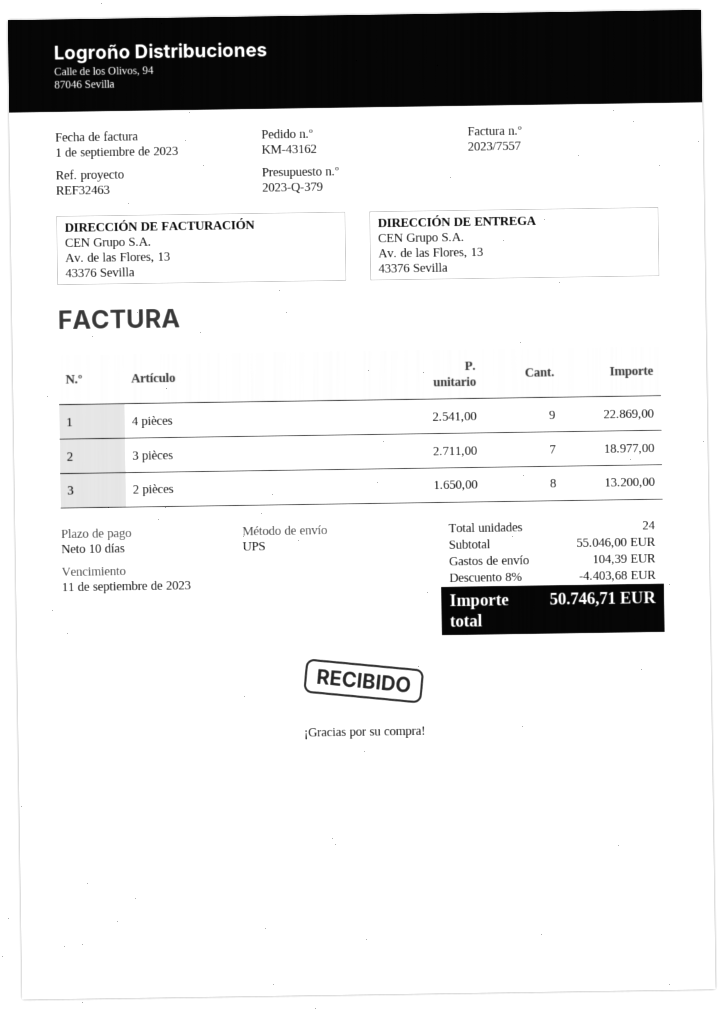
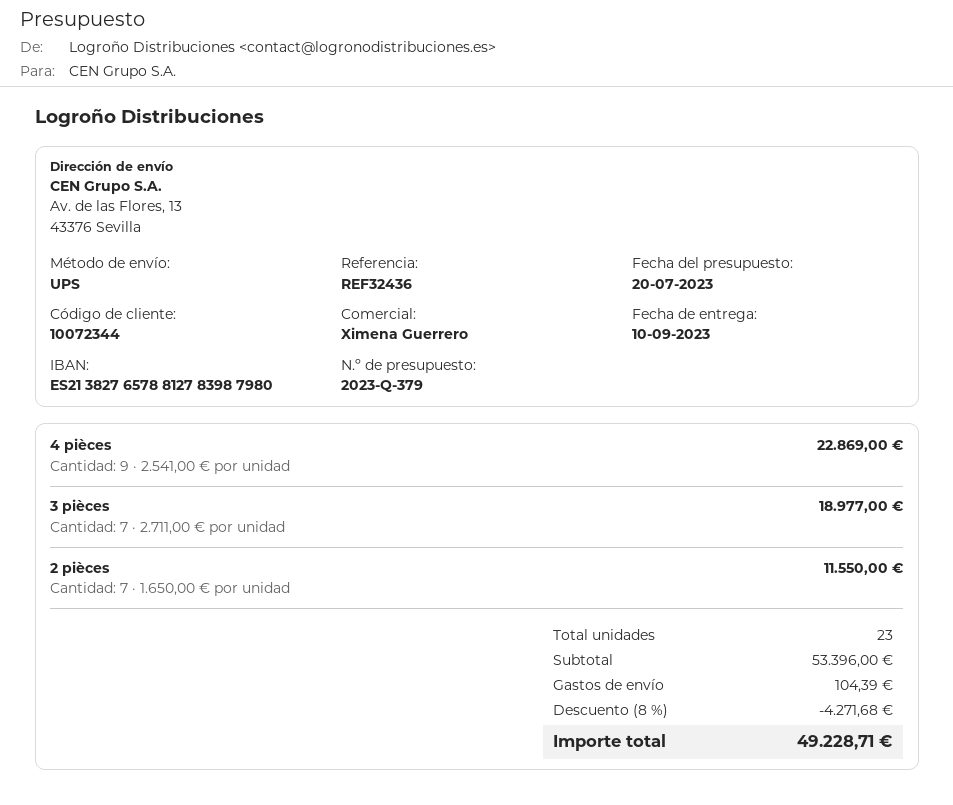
reference: REF32463 -> REF32436
2 pièces: 8 x 1650.00 = 13200.00 -> 7 x 1650.00 = 11550.00
total quantity: 24 -> 23
subtotal: 55046.00 -> 53396.00
discount: 8% = 4403.68 -> 8% = 4271.68
total: 50746.71 -> 49228.71

